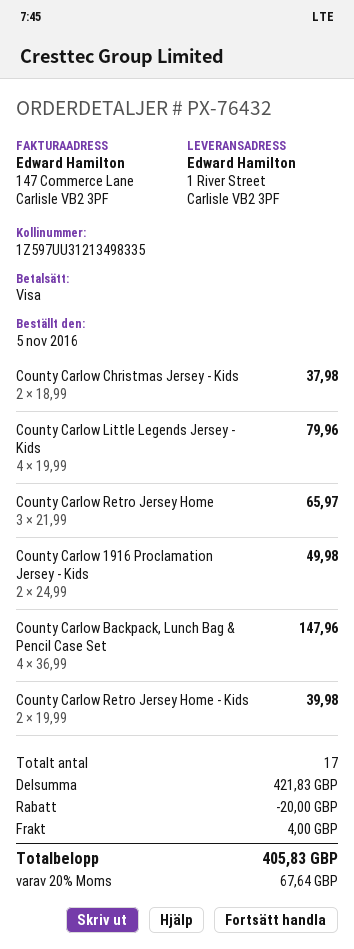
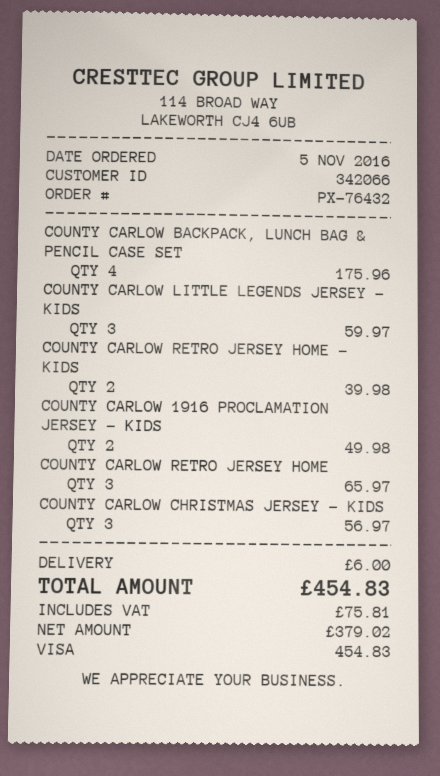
County Carlow Christmas Jersey - Kids: 2 for 37.98 -> 3 for 56.97
County Carlow Little Legends Jersey - Kids: 4 for 79.96 -> 3 for 59.97
County Carlow Backpack, Lunch Bag & Pencil Case Set: 4 for 147.96 -> 4 for 175.96
discount: 20.00 -> none
shipping: 4.00 -> 6.00
tax: 67.64 -> 75.81
total: 405.83 -> 454.83

